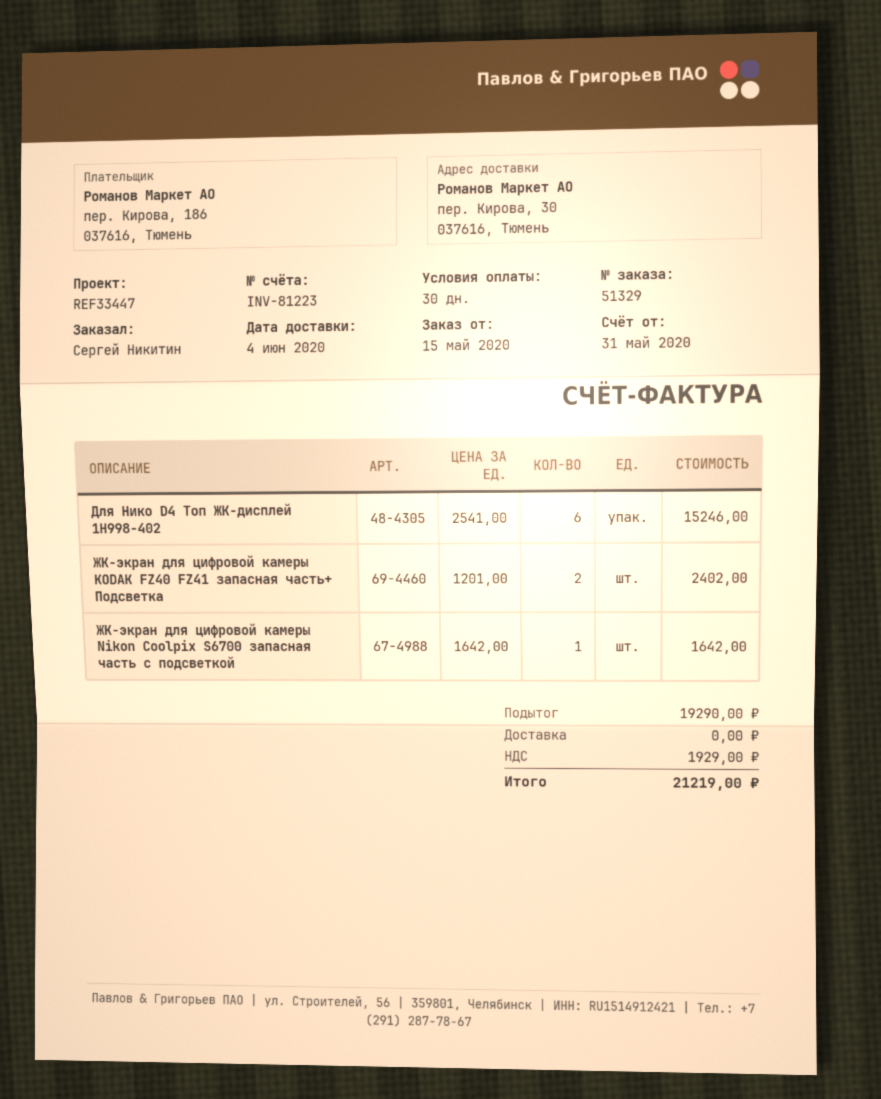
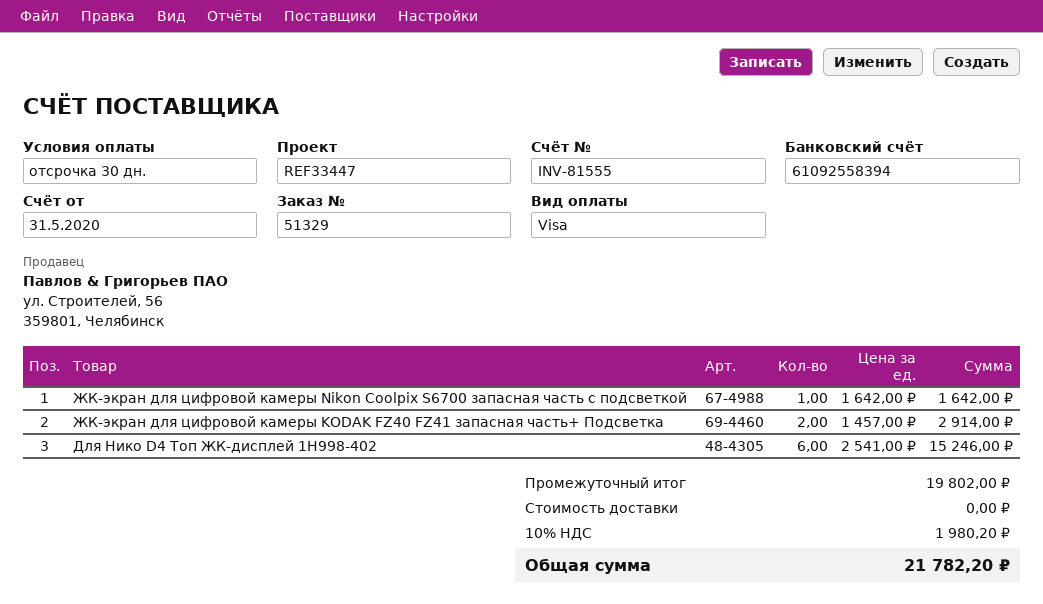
invoice number: INV-81223 -> INV-81555
ЖК-экран для цифровой камеры KODAK FZ40 FZ41 запасная часть+ Подсветка: 2 x 1201.00 = 2402.00 -> 2 x 1457.00 = 2914.00
subtotal: 19290.00 -> 19802.00
tax: 1929.00 -> 1980.20
total: 21219.00 -> 21782.20

